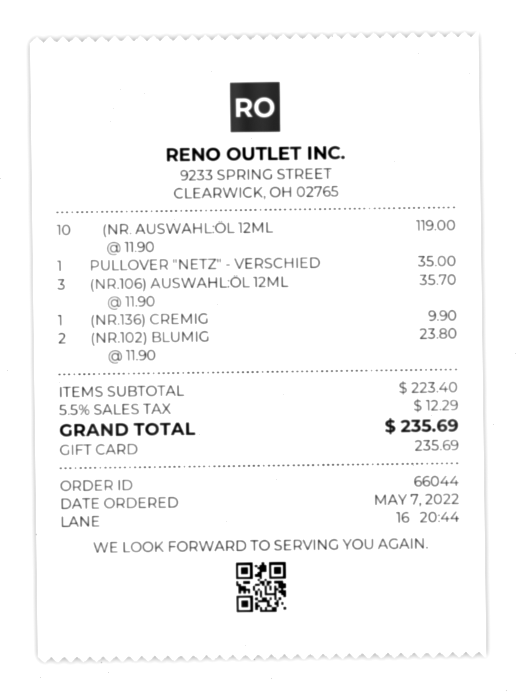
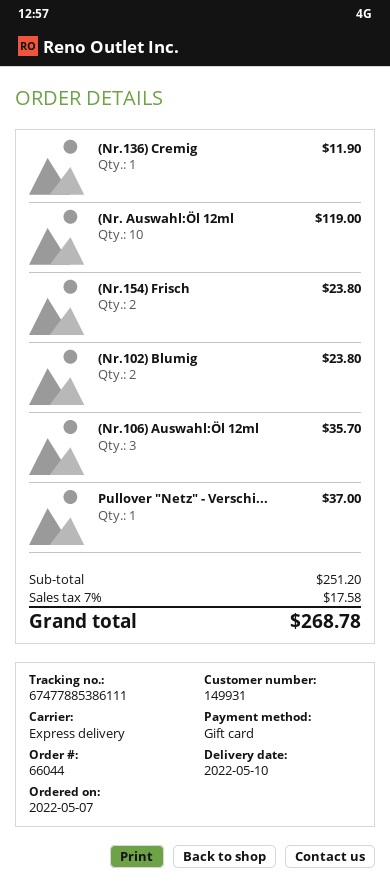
PULLOVER "NETZ" - VERSCHIED: 1 for 35.00 -> 1 for 37.00
(NR.136) CREMIG: 1 for 9.90 -> 1 for 11.90
(Nr.154) Frisch: none -> 2 for 23.80
subtotal: 223.40 -> 251.20
tax: 5.5% = 12.29 -> 7% = 17.58
total: 235.69 -> 268.78

